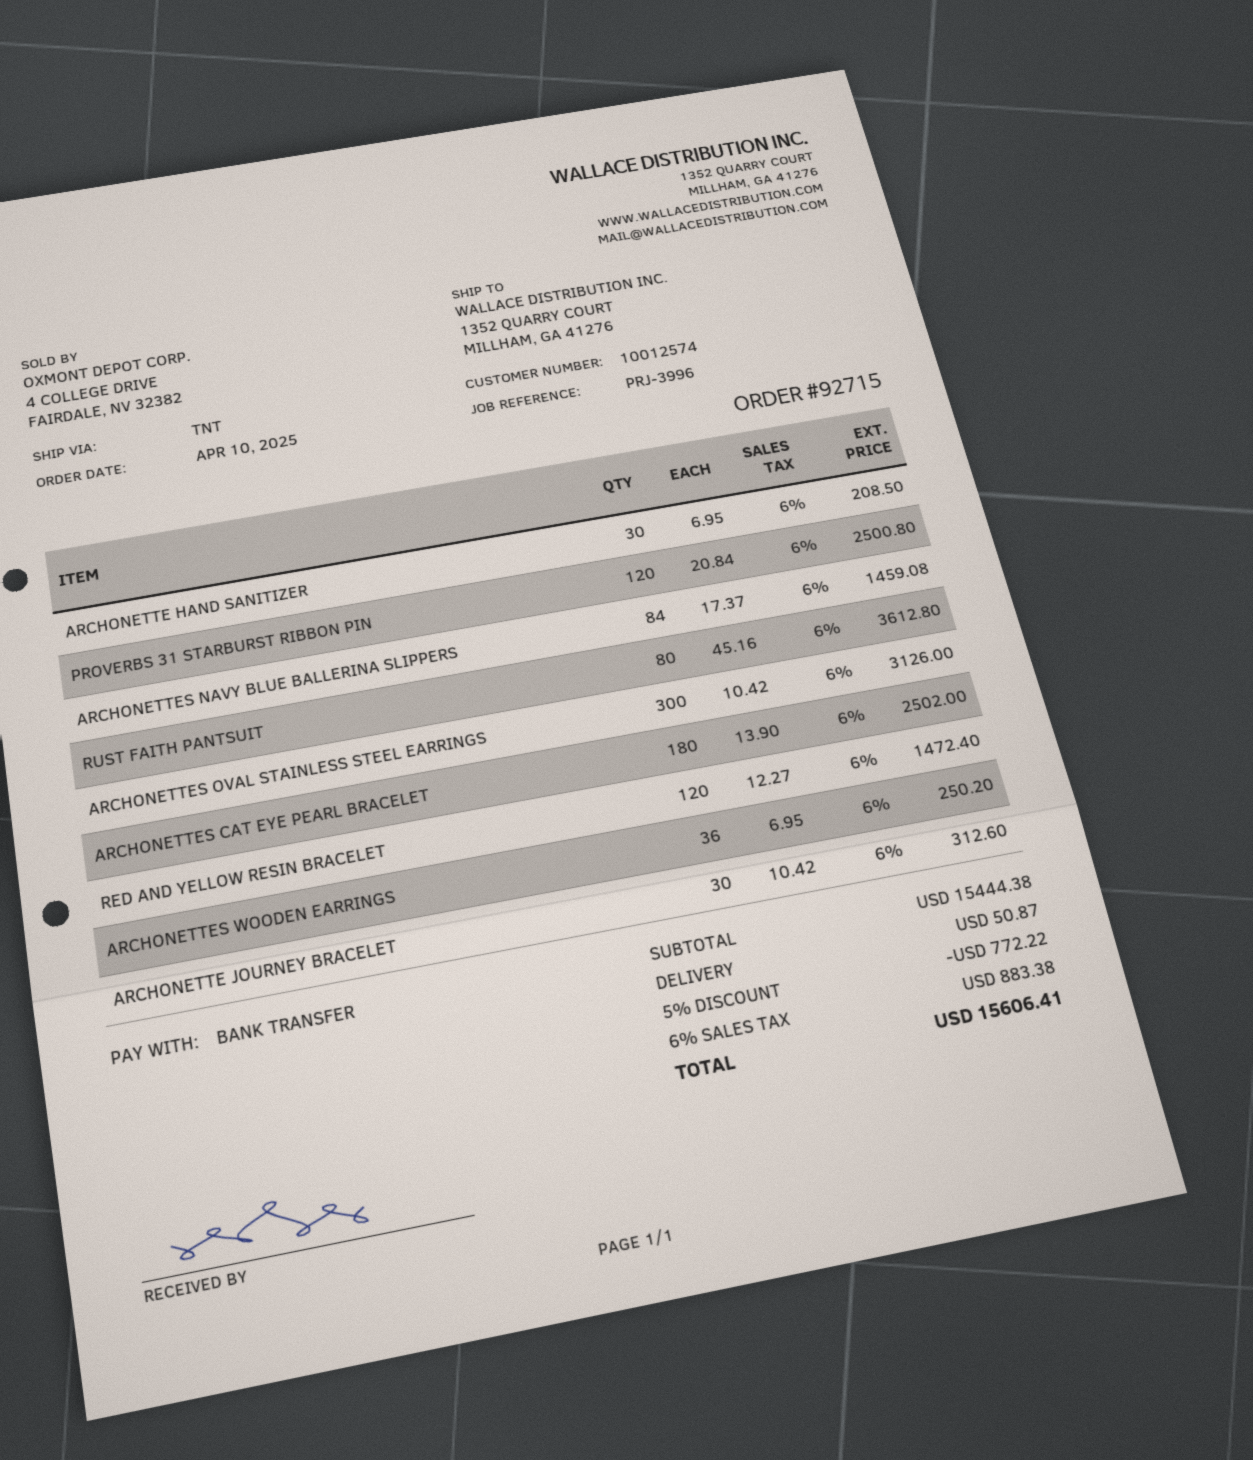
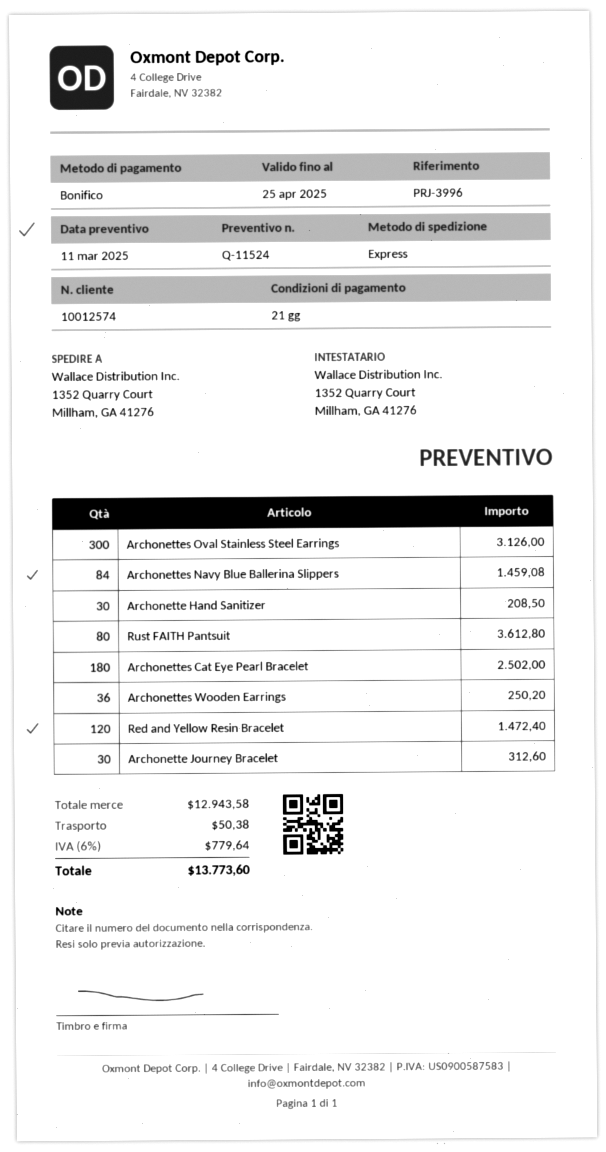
shipping method: TNT -> express
PROVERBS 31 STARBURST RIBBON PIN: 120 for 2500.80 -> none
subtotal: 15444.38 -> 12943.58
discount: 5% = 772.22 -> none
shipping: 50.87 -> 50.38
tax: 6% = 883.38 -> 6% = 779.64
total: 15606.41 -> 13773.60

